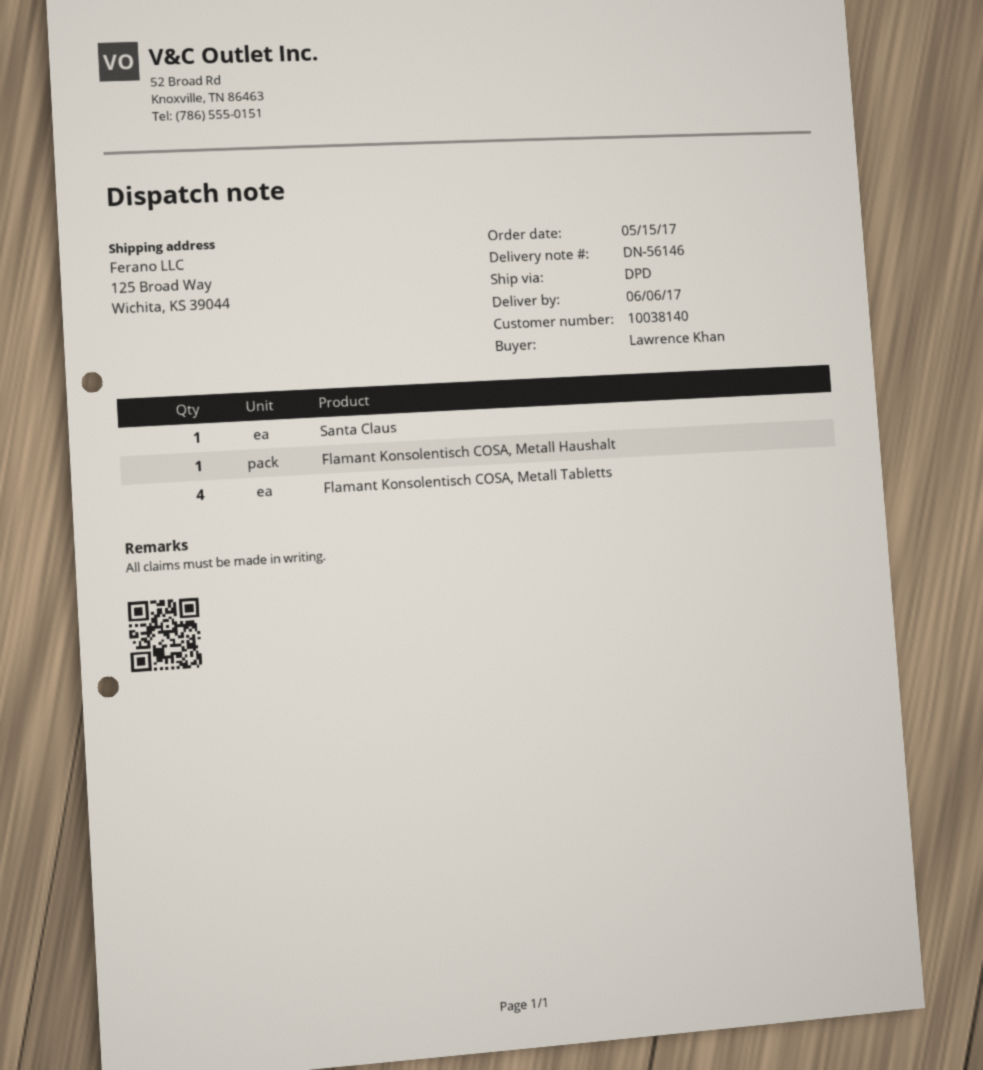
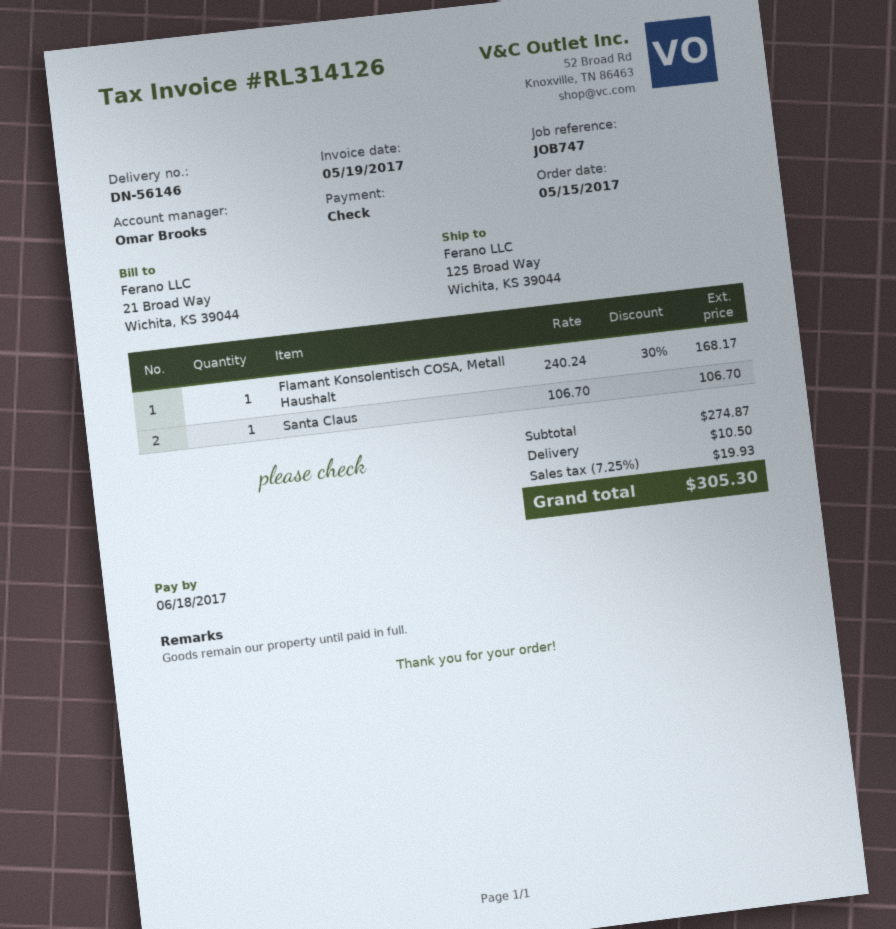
Flamant Konsolentisch COSA, Metall Tabletts: 4 -> none

